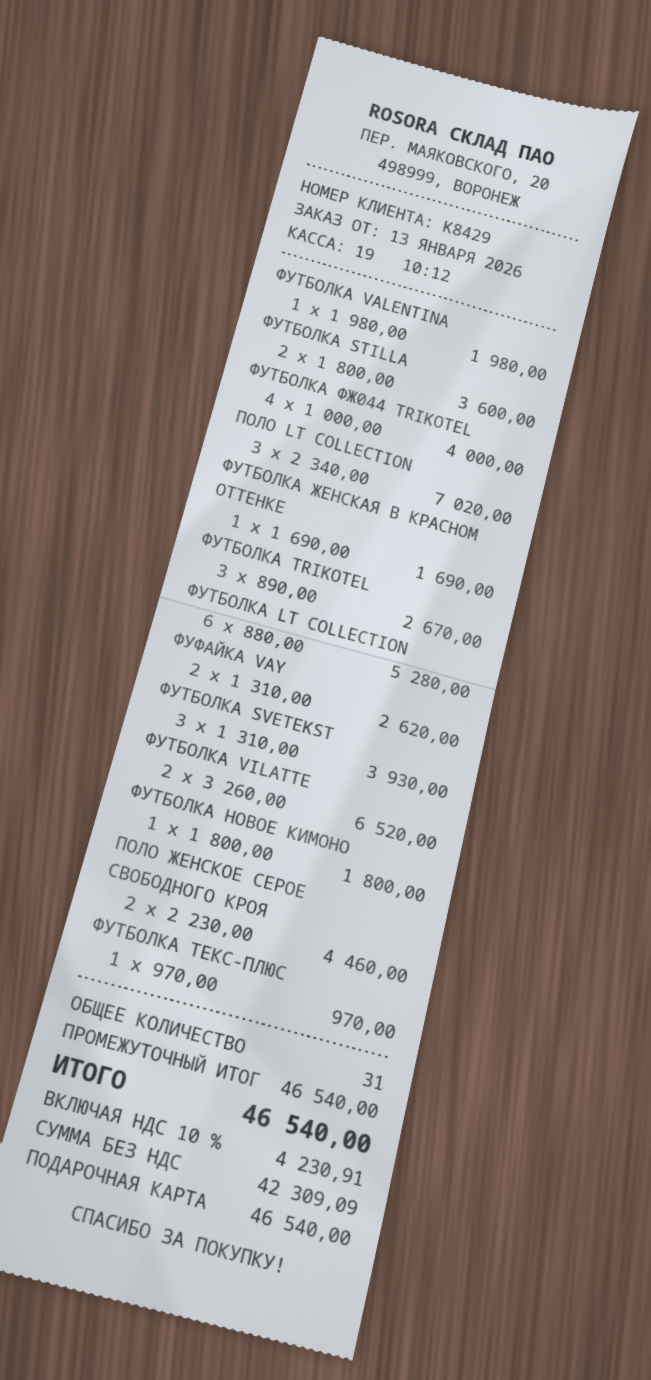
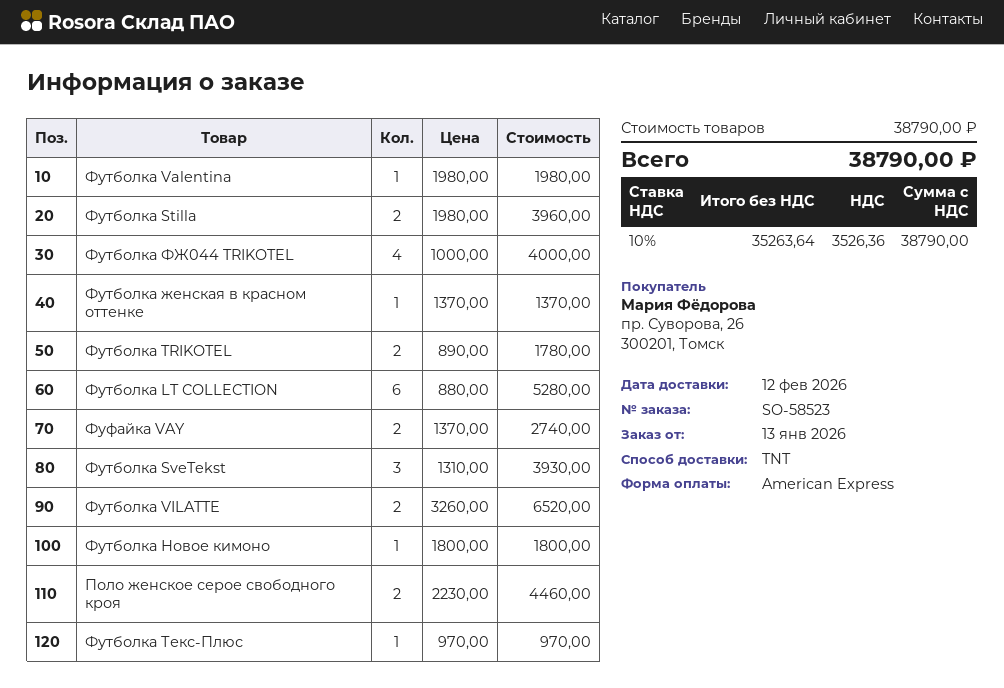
payment method: gift card -> American Express
ФУТБОЛКА STILLA: 2 x 1800.00 = 3600.00 -> 2 x 1980.00 = 3960.00
ПОЛО LT COLLECTION: 3 x 2340.00 = 7020.00 -> none
ФУТБОЛКА ЖЕНСКАЯ В КРАСНОМ ОТТЕНКЕ: 1 x 1690.00 = 1690.00 -> 1 x 1370.00 = 1370.00
ФУТБОЛКА TRIKOTEL: 3 x 890.00 = 2670.00 -> 2 x 890.00 = 1780.00
ФУФАЙКА VAY: 2 x 1310.00 = 2620.00 -> 2 x 1370.00 = 2740.00
subtotal: 46540.00 -> 38790.00
net: 42309.09 -> 35263.64
tax: 10% = 4230.91 -> 10% = 3526.36
total: 46540.00 -> 38790.00

